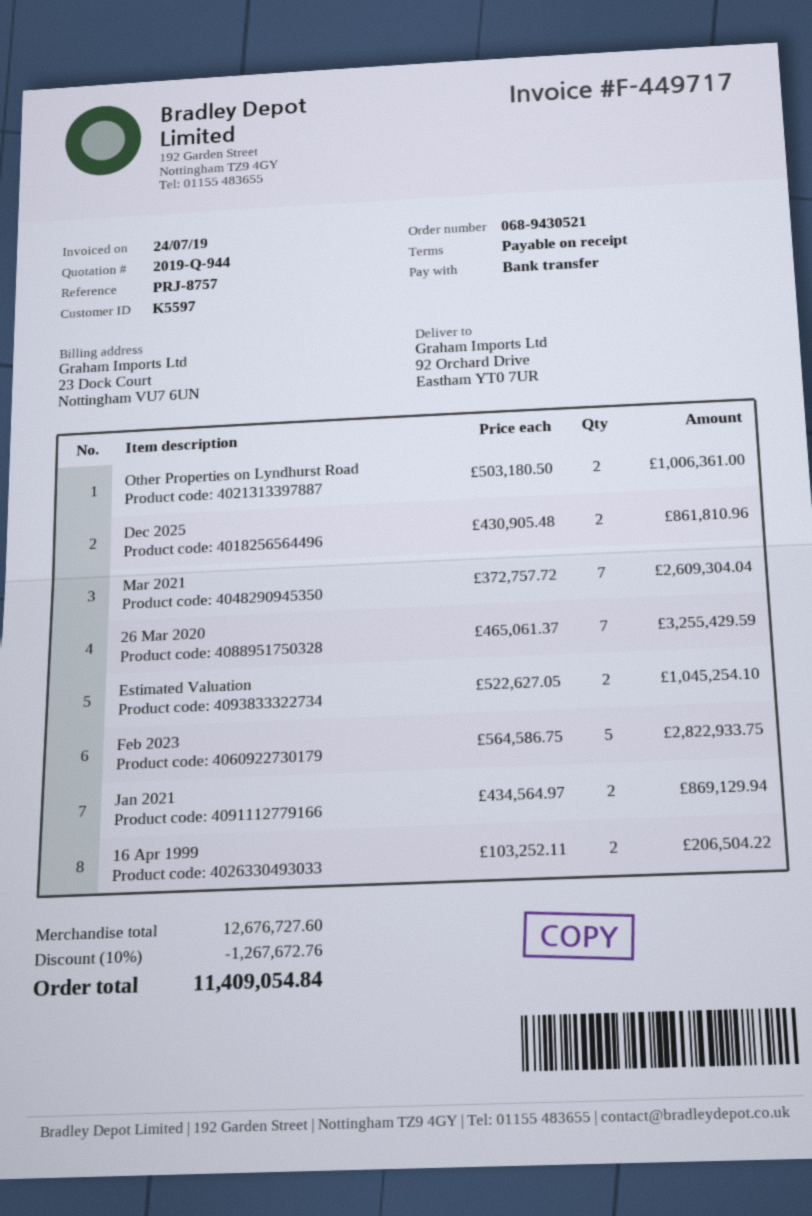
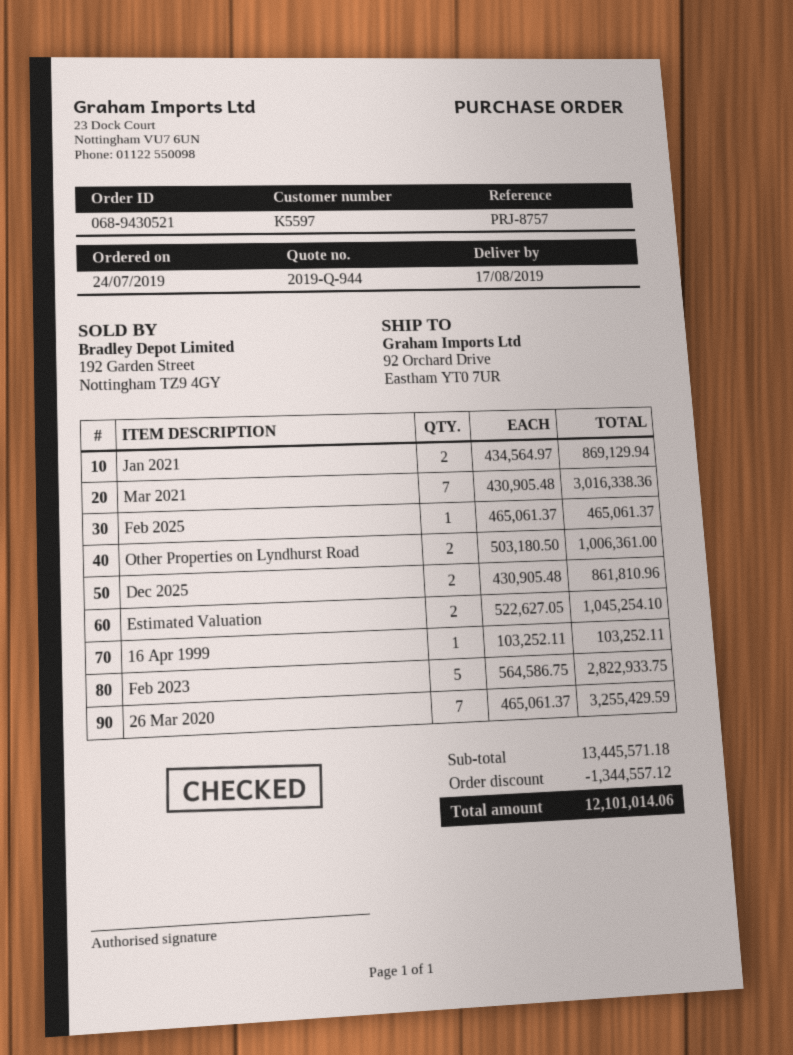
Mar 2021: 7 x 372757.72 = 2609304.04 -> 7 x 430905.48 = 3016338.36
16 Apr 1999: 2 x 103252.11 = 206504.22 -> 1 x 103252.11 = 103252.11
Feb 2025: none -> 1 x 465061.37 = 465061.37
subtotal: 12676727.60 -> 13445571.18
discount: 1267672.76 -> 1344557.12
total: 11409054.84 -> 12101014.06

